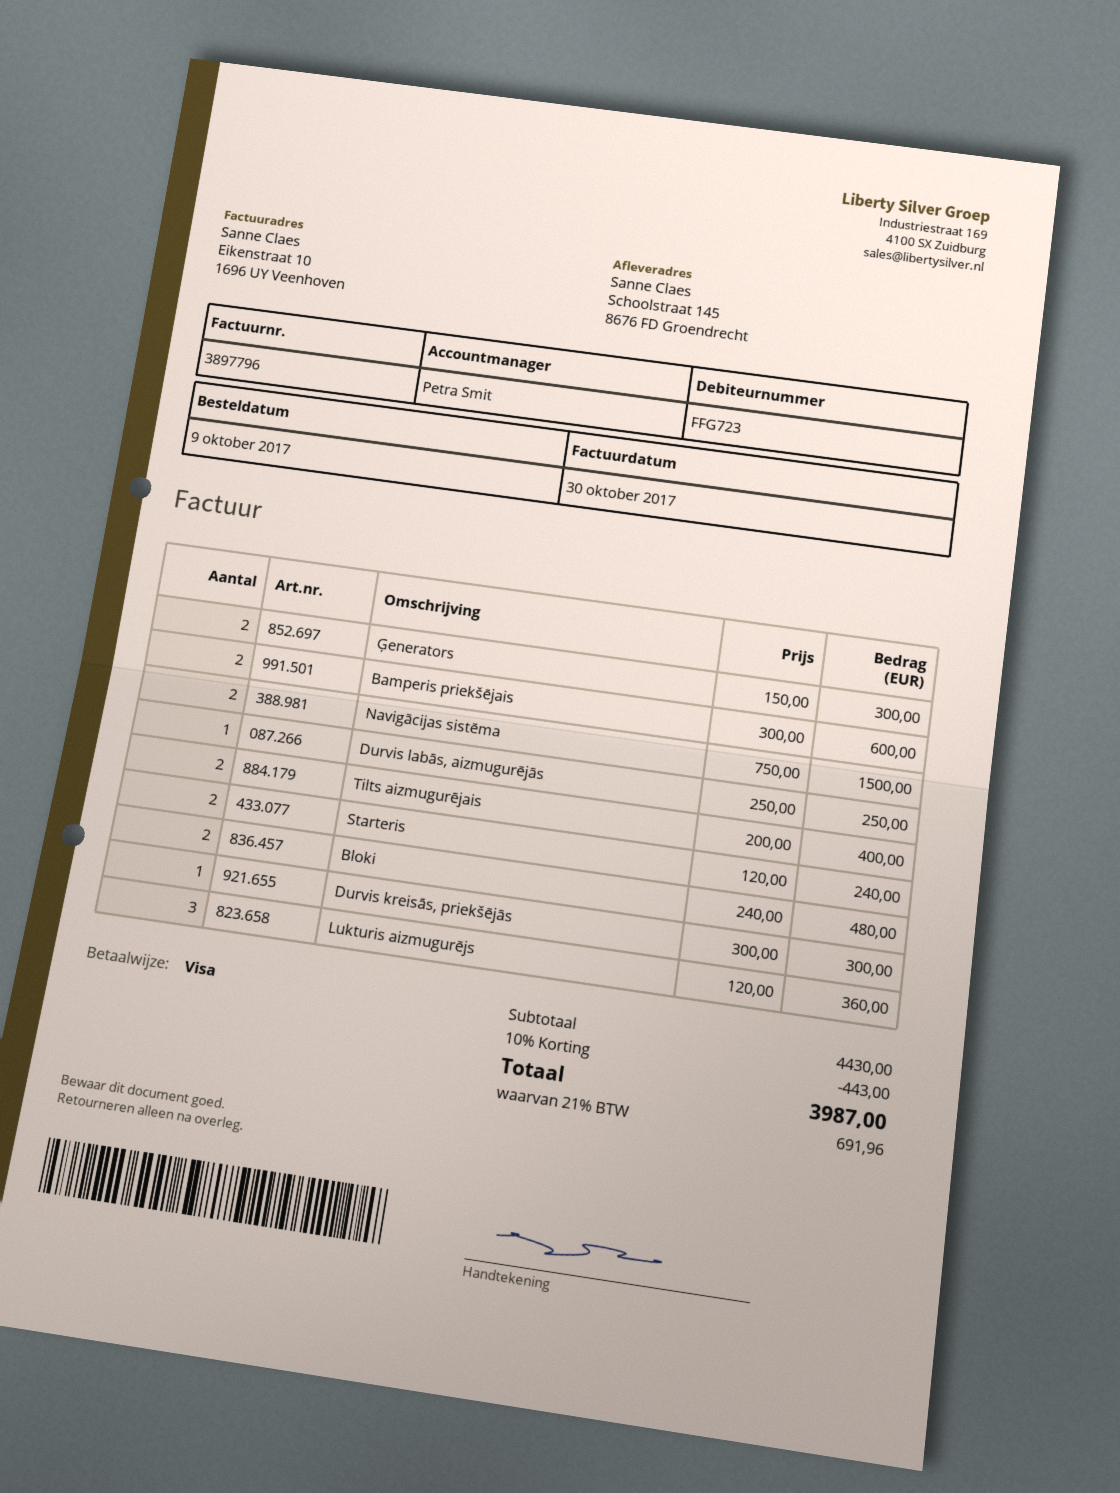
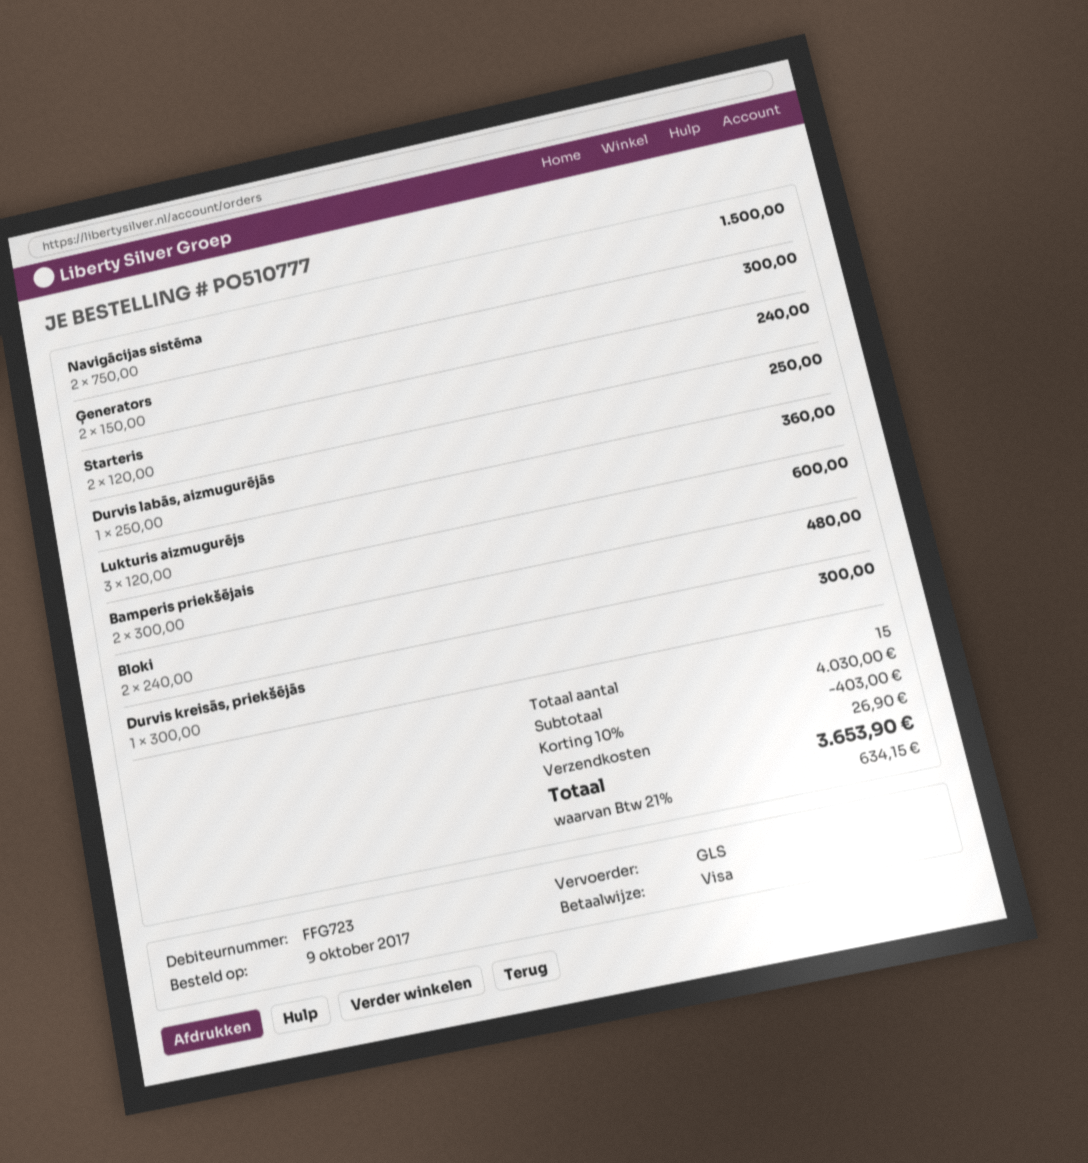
Tilts aizmugurējais: 2 x 200.00 = 400.00 -> none
subtotal: 4430.00 -> 4030.00
discount: 10% = 443.00 -> 10% = 403.00
shipping: none -> 26.90
tax: 21% = 691.96 -> 21% = 634.15
total: 3987.00 -> 3653.90

